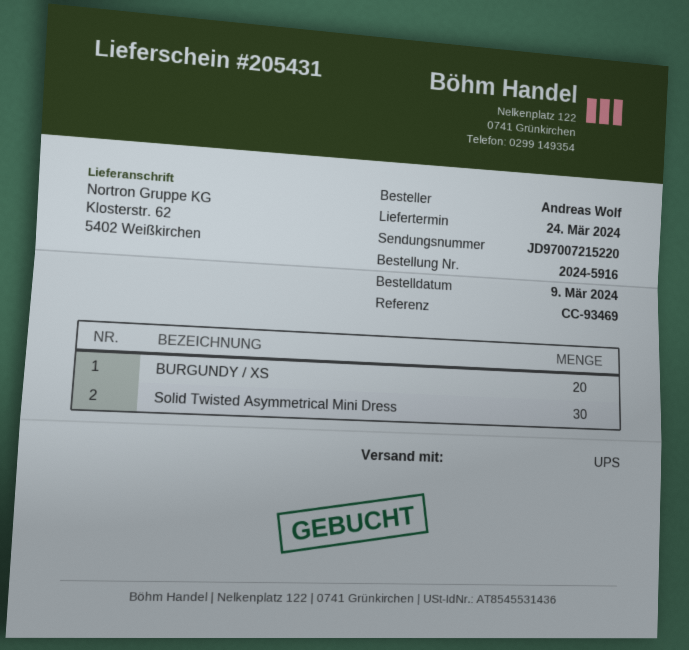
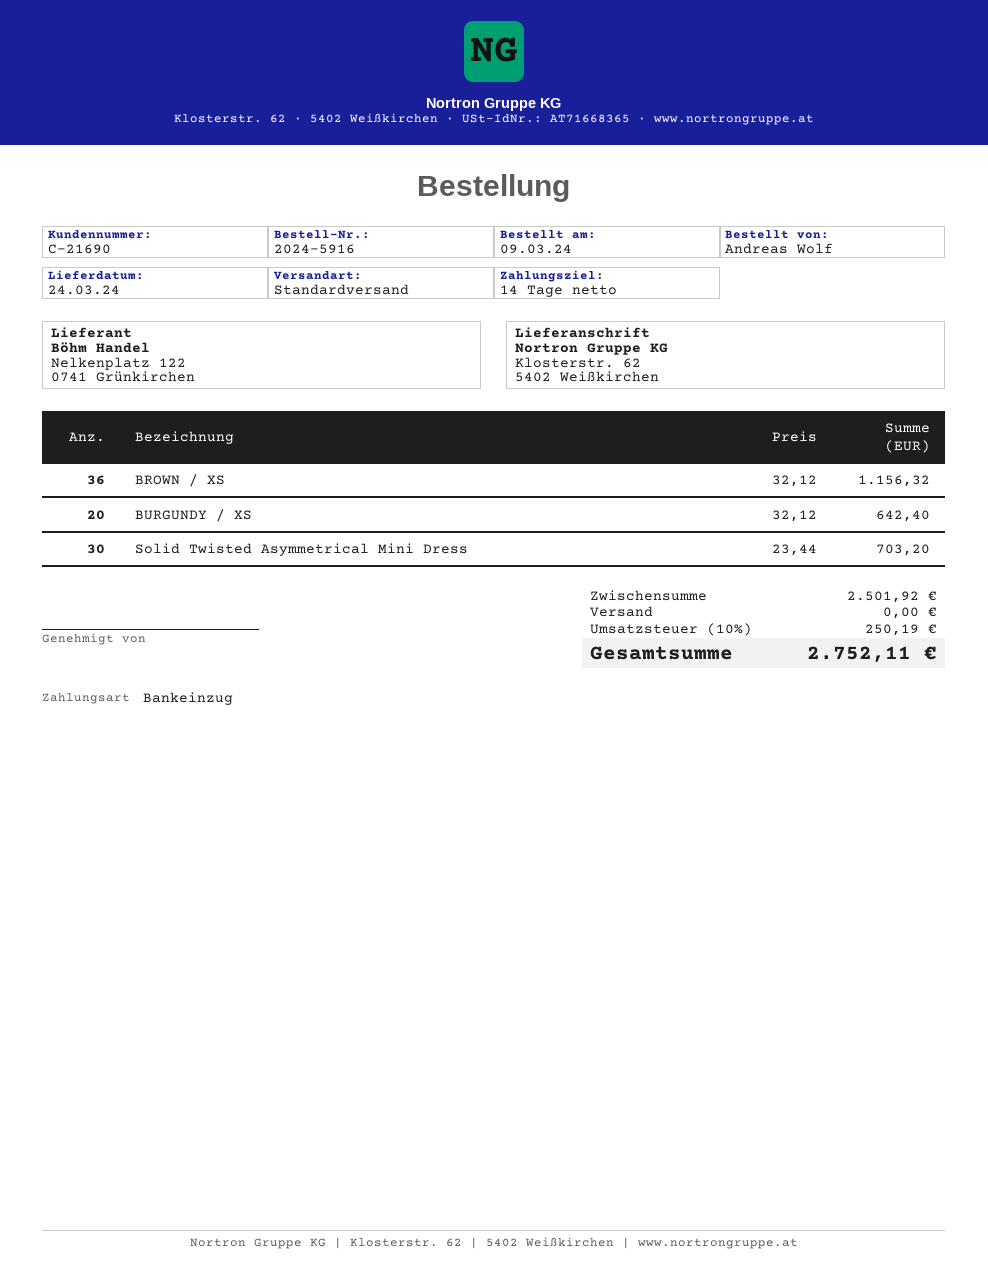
shipping method: UPS -> standard
BROWN / XS: none -> 36

